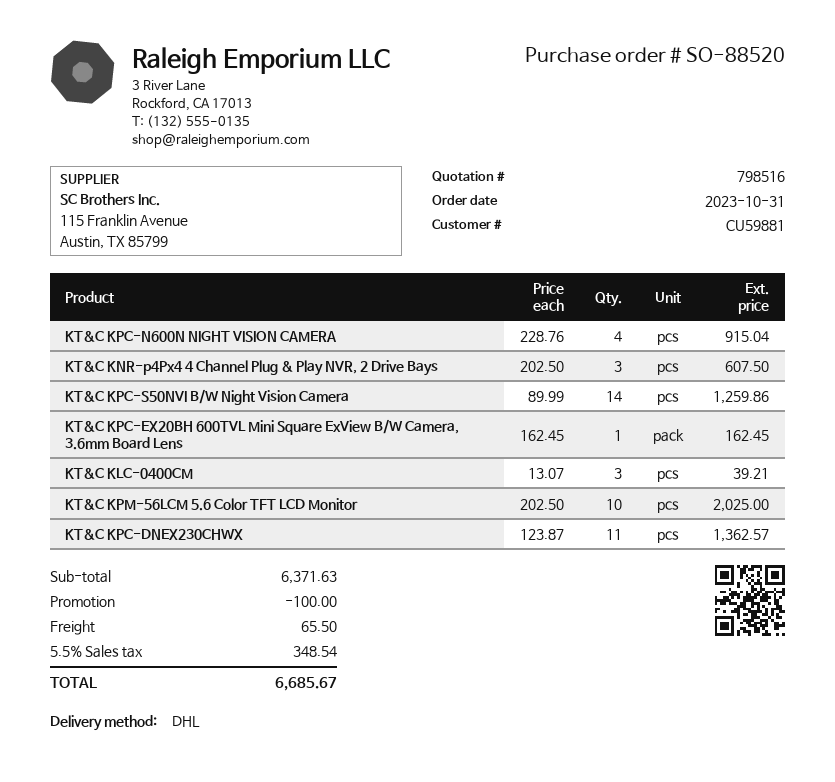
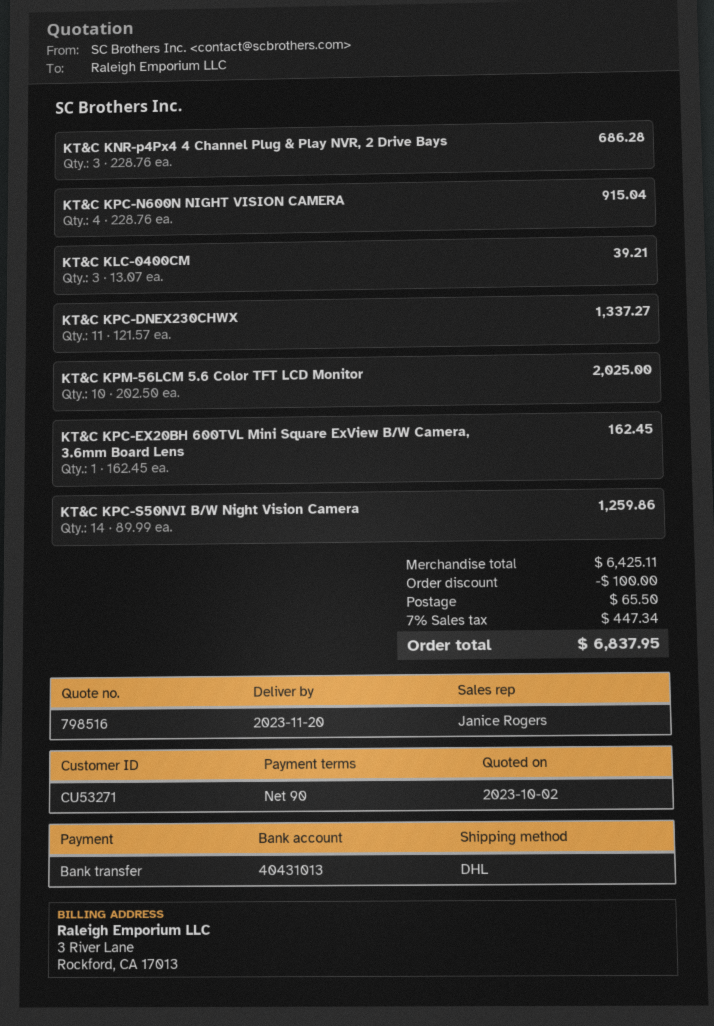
customer number: CU59881 -> CU53271
KT&C KNR-p4Px4 4 Channel Plug & Play NVR, 2 Drive Bays: 3 x 202.50 = 607.50 -> 3 x 228.76 = 686.28
KT&C KPC-DNEX230CHWX: 11 x 123.87 = 1362.57 -> 11 x 121.57 = 1337.27
subtotal: 6371.63 -> 6425.11
tax: 5.5% = 348.54 -> 7% = 447.34
total: 6685.67 -> 6837.95

